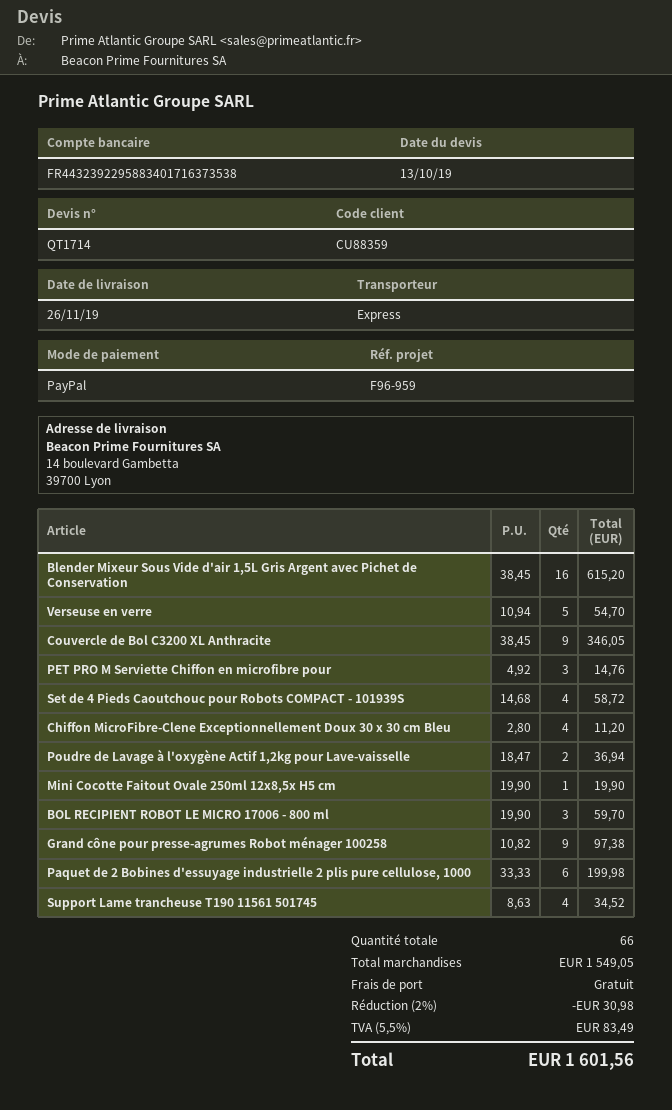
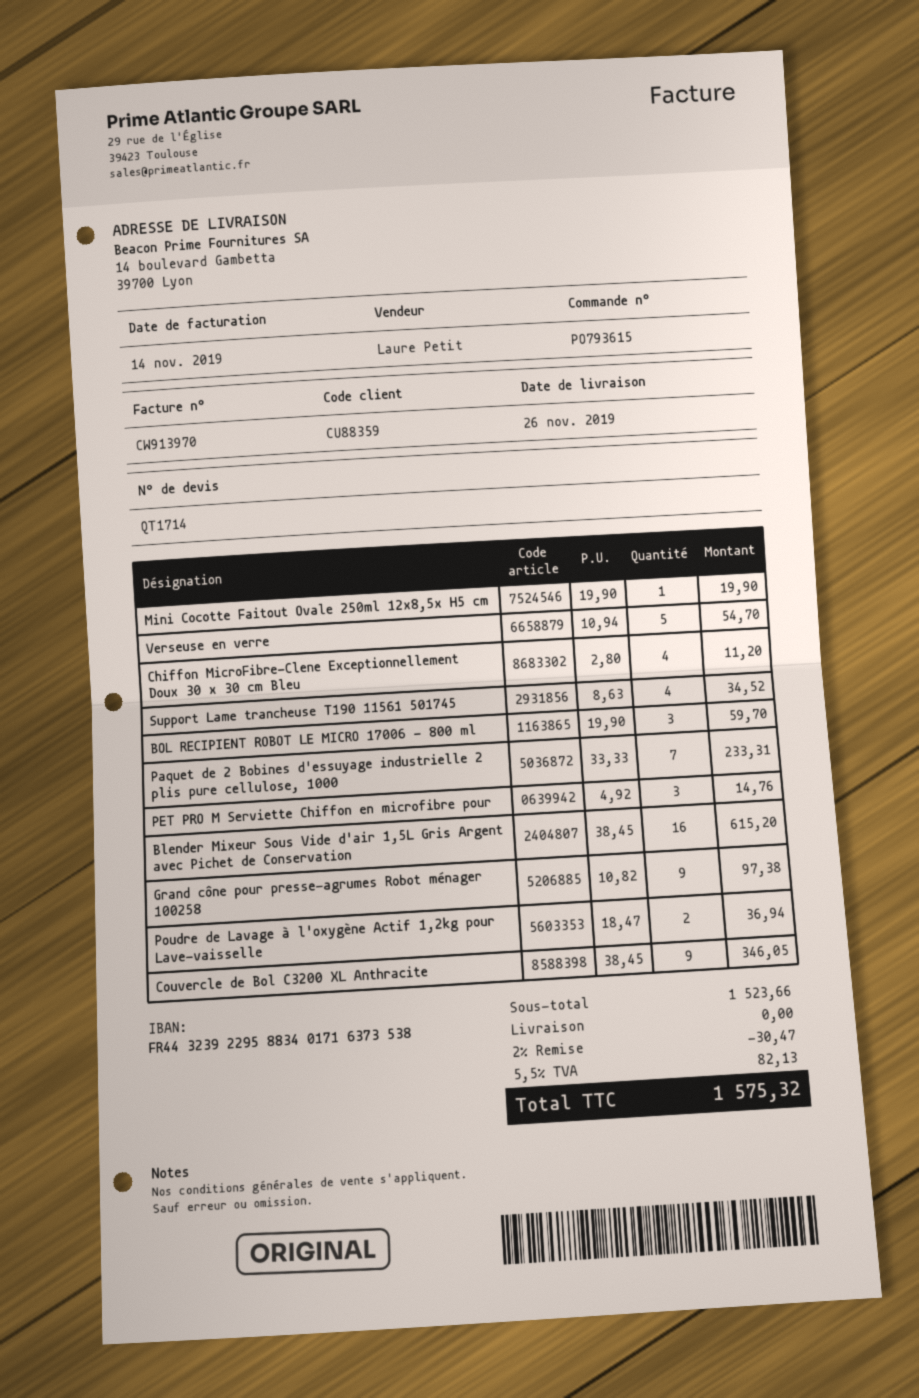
Set de 4 Pieds Caoutchouc pour Robots COMPACT - 101939S: 4 x 14.68 = 58.72 -> none
Paquet de 2 Bobines d'essuyage industrielle 2 plis pure cellulose, 1000: 6 x 33.33 = 199.98 -> 7 x 33.33 = 233.31
subtotal: 1549.05 -> 1523.66
discount: 2% = 30.98 -> 2% = 30.47
tax: 5.5% = 83.49 -> 5.5% = 82.13
total: 1601.56 -> 1575.32

